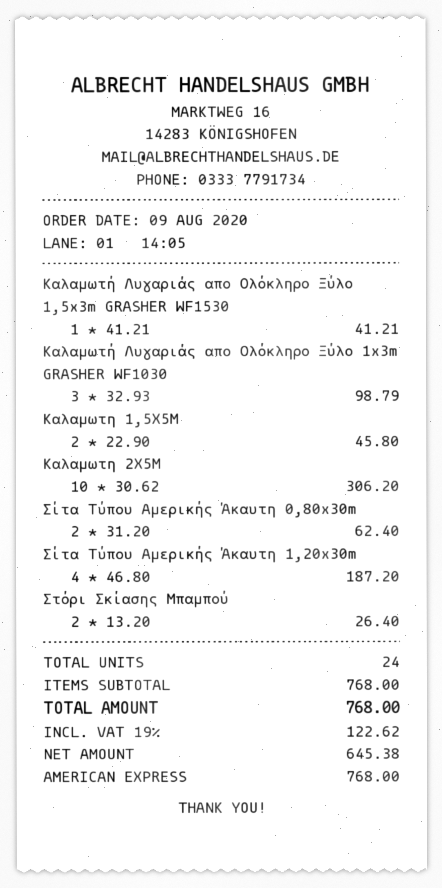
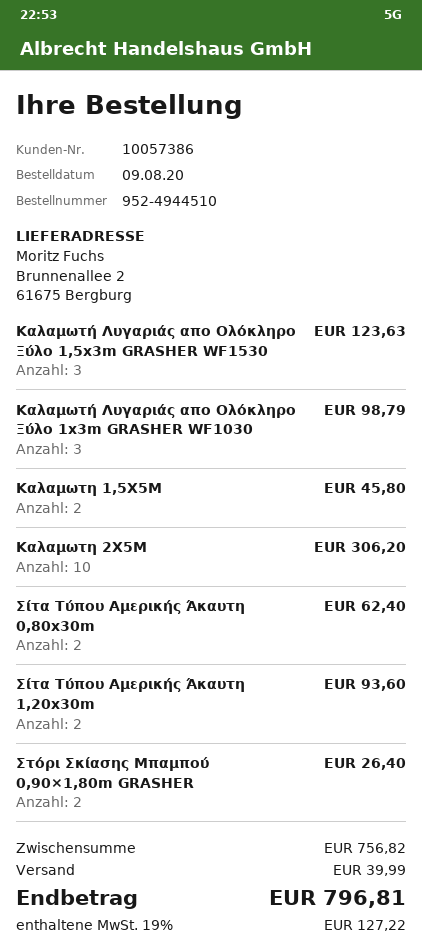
Καλαμωτή Λυγαριάς απο Ολόκληρο Ξύλο 1,5x3m GRASHER WF1530: 1 for 41.21 -> 3 for 123.63
Σίτα Τύπου Αμερικής Άκαυτη 1,20x30m: 4 for 187.20 -> 2 for 93.60
subtotal: 768.00 -> 756.82
shipping: none -> 39.99
tax: 19% = 122.62 -> 19% = 127.22
total: 768.00 -> 796.81

